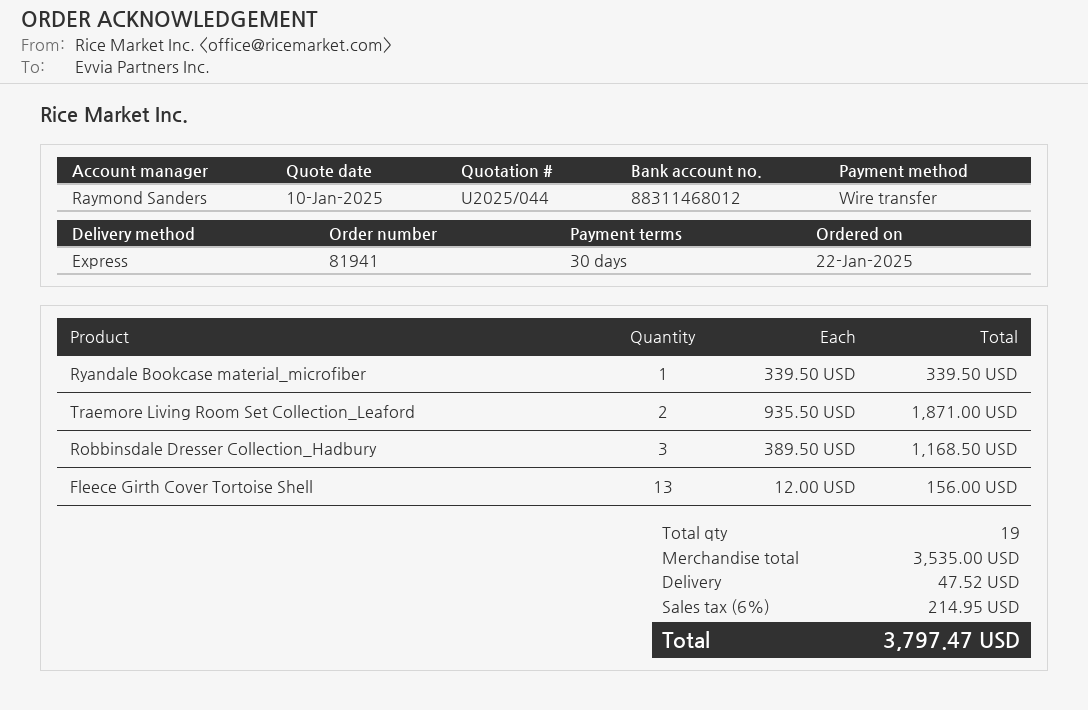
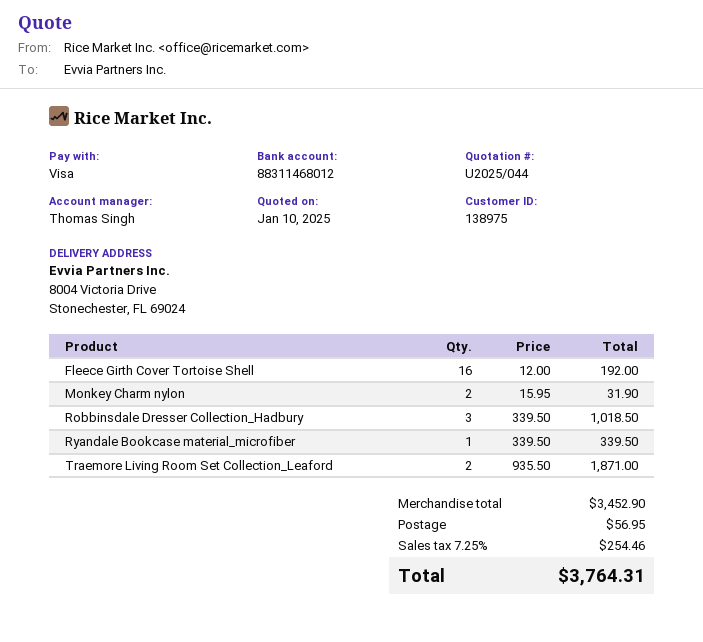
sales rep: Raymond Sanders -> Thomas Singh
payment method: bank transfer -> Visa
Robbinsdale Dresser Collection_Hadbury: 3 x 389.50 = 1168.50 -> 3 x 339.50 = 1018.50
Fleece Girth Cover Tortoise Shell: 13 x 12.00 = 156.00 -> 16 x 12.00 = 192.00
Monkey Charm nylon: none -> 2 x 15.95 = 31.90
subtotal: 3535.00 -> 3452.90
shipping: 47.52 -> 56.95
tax: 6% = 214.95 -> 7.25% = 254.46
total: 3797.47 -> 3764.31

